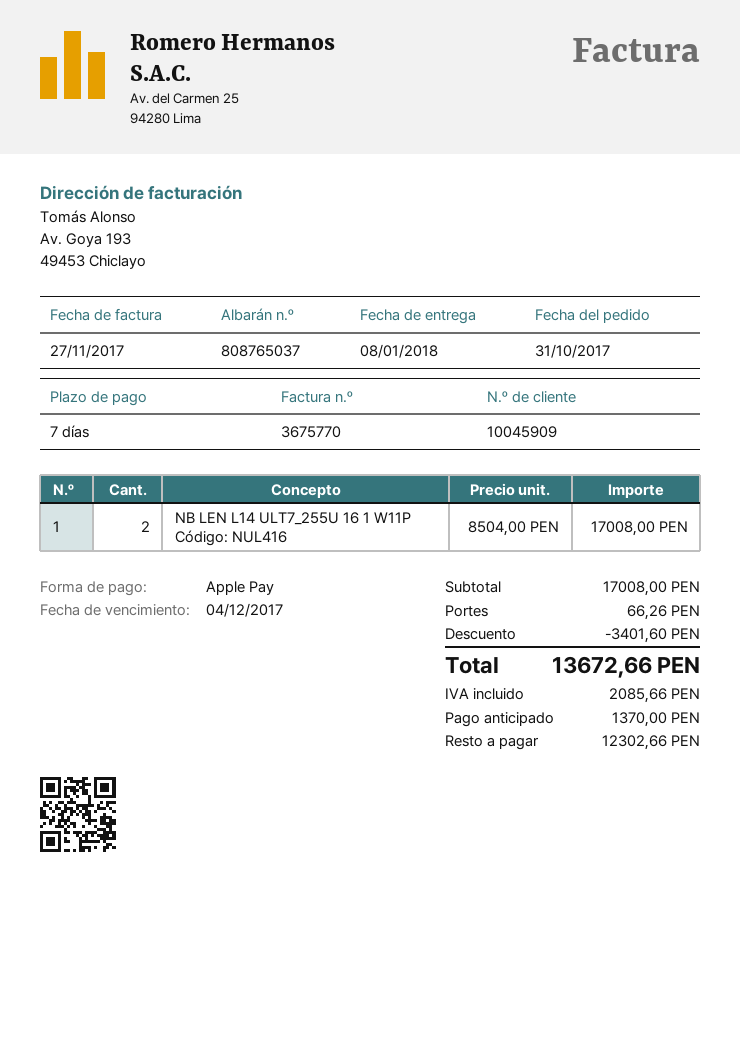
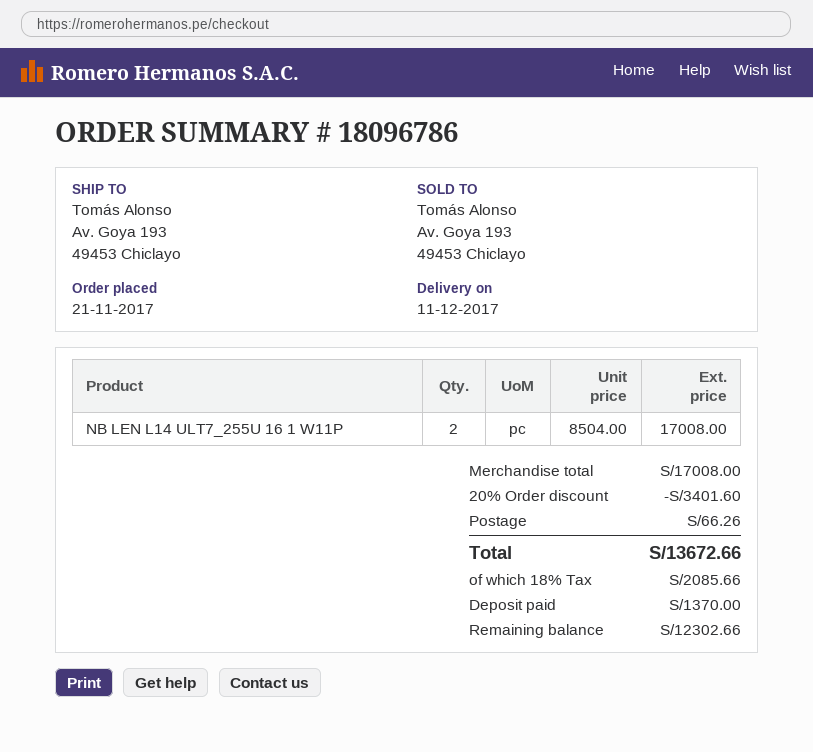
order date: 2017-10-31 -> 2017-11-21
delivery date: 2018-01-08 -> 2017-12-11

